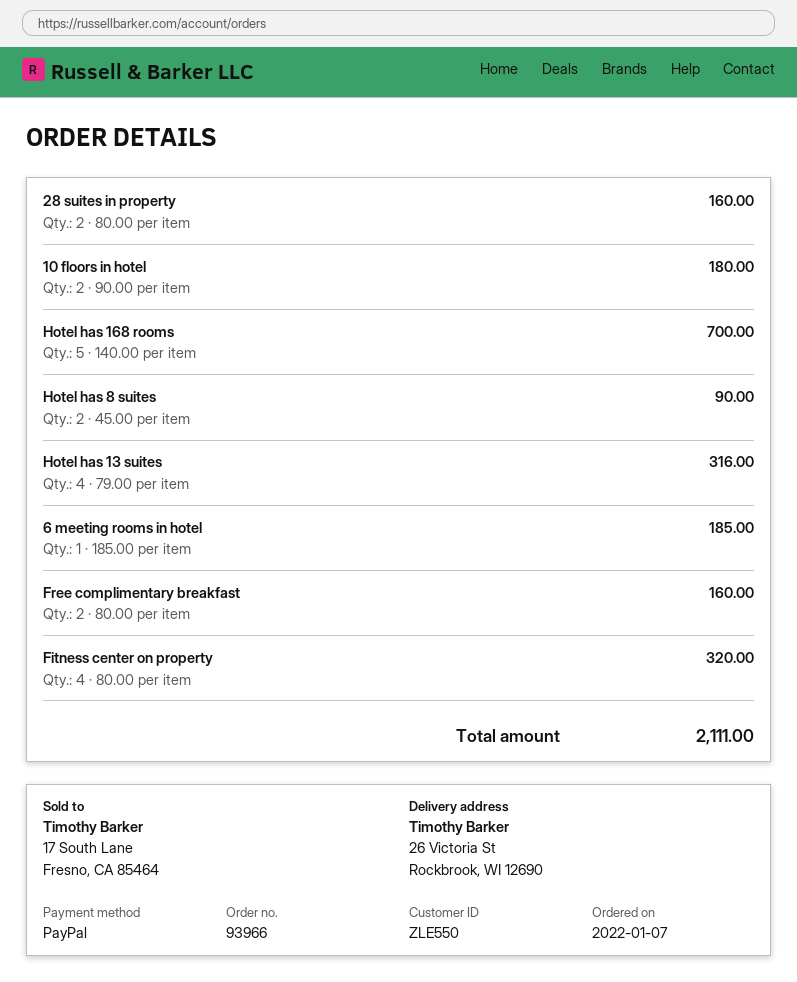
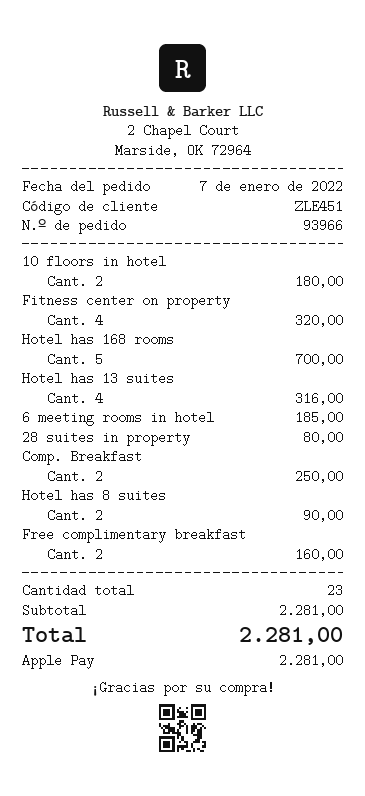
customer number: ZLE550 -> ZLE451
payment method: PayPal -> Apple Pay
28 suites in property: 2 for 160.00 -> 1 for 80.00
Comp. Breakfast: none -> 2 for 250.00
total: 2111.00 -> 2281.00

